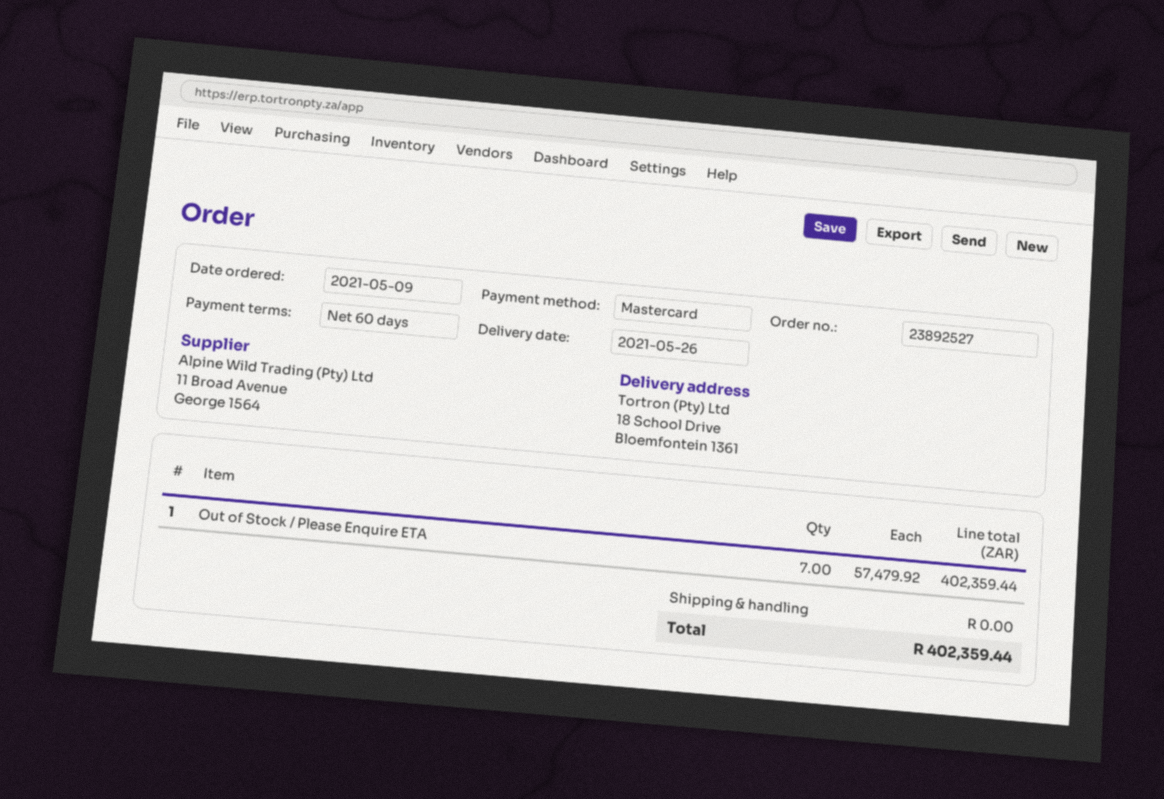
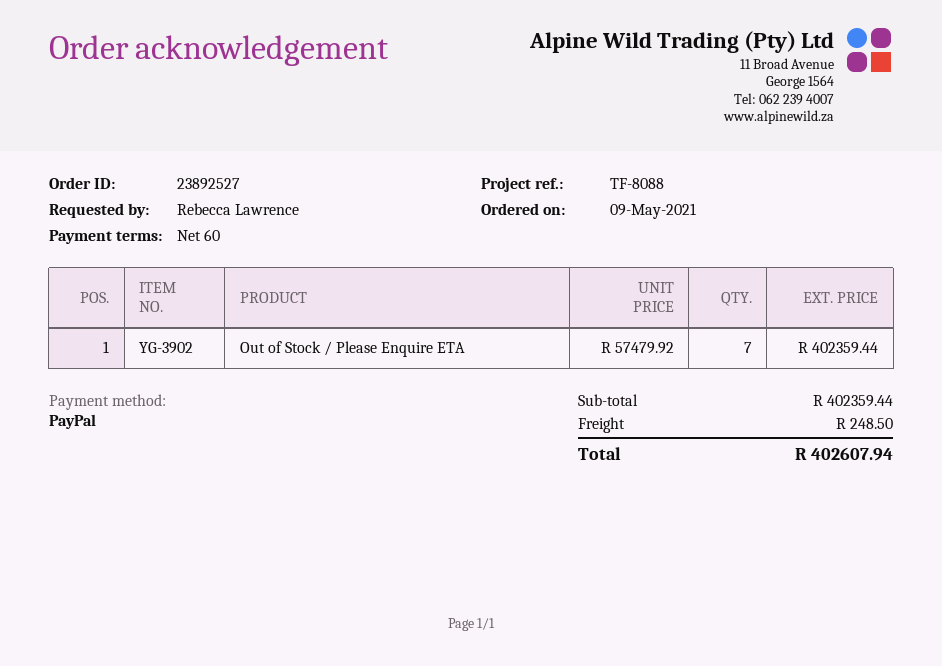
payment method: Mastercard -> PayPal
shipping: 0.00 -> 248.50
total: 402359.44 -> 402607.94

